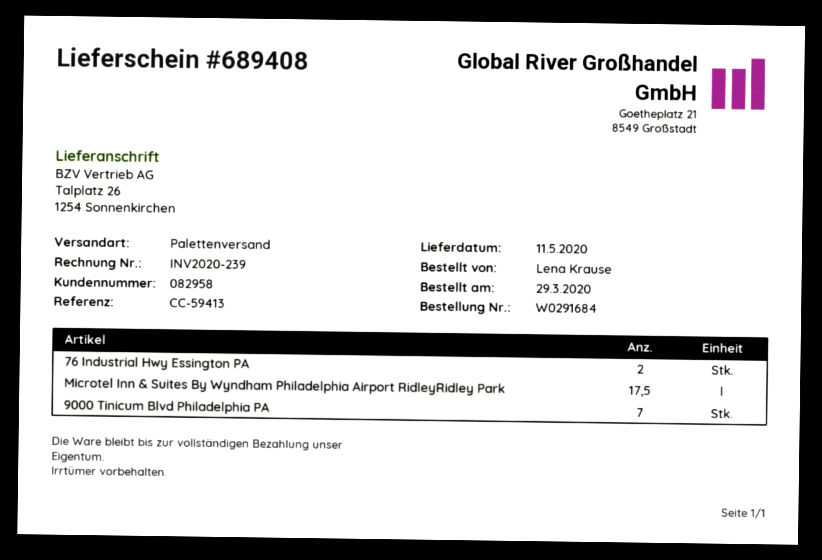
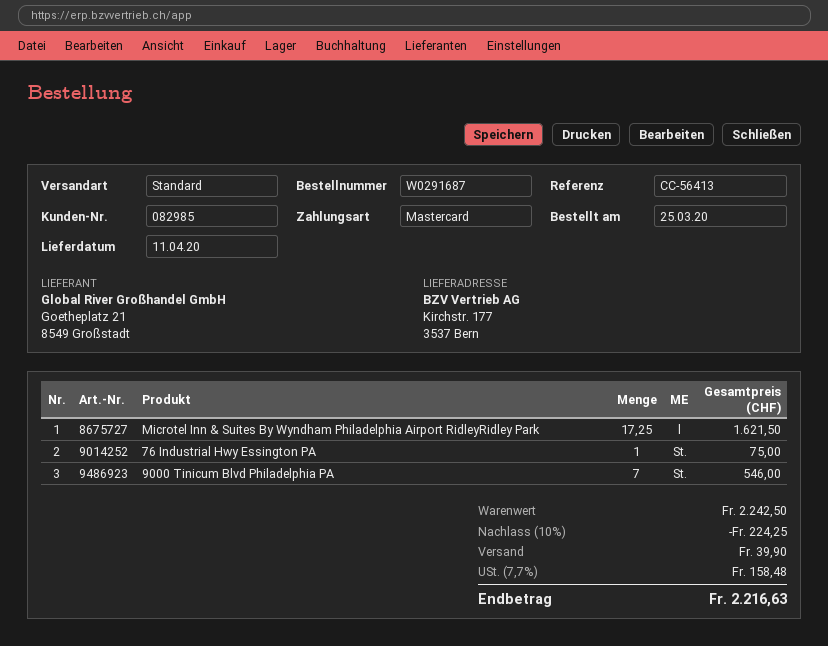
order number: W0291684 -> W0291687
order date: 2020-03-29 -> 2020-03-25
delivery date: 2020-05-11 -> 2020-04-11
customer number: 082958 -> 082985
reference: CC-59413 -> CC-56413
shipping method: pallet freight -> standard
ship to: Talplatz 26, 1254 Sonnenkirchen -> Kirchstr. 177, 3537 Bern
76 Industrial Hwy Essington PA: 2 -> 1
Microtel Inn & Suites By Wyndham Philadelphia Airport RidleyRidley Park: 17.5 -> 17.25

